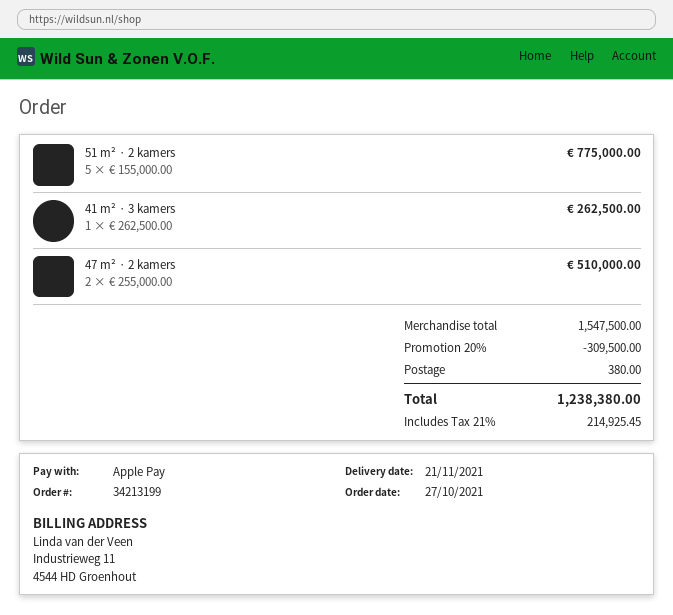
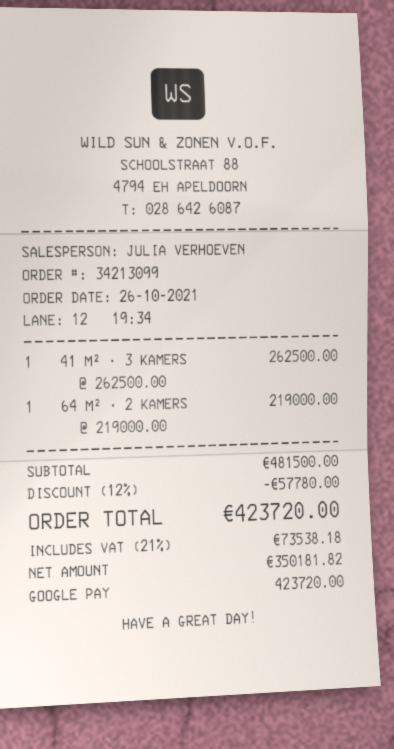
order number: 34213199 -> 34213099
order date: 2021-10-27 -> 2021-10-26
payment method: Apple Pay -> Google Pay
51 m² · 2 kamers: 5 x 155000.00 = 775000.00 -> none
47 m² · 2 kamers: 2 x 255000.00 = 510000.00 -> none
64 M² · 2 KAMERS: none -> 1 x 219000.00 = 219000.00
subtotal: 1547500.00 -> 481500.00
discount: 20% = 309500.00 -> 12% = 57780.00
shipping: 380.00 -> none
tax: 21% = 214925.45 -> 21% = 73538.18
total: 1238380.00 -> 423720.00

